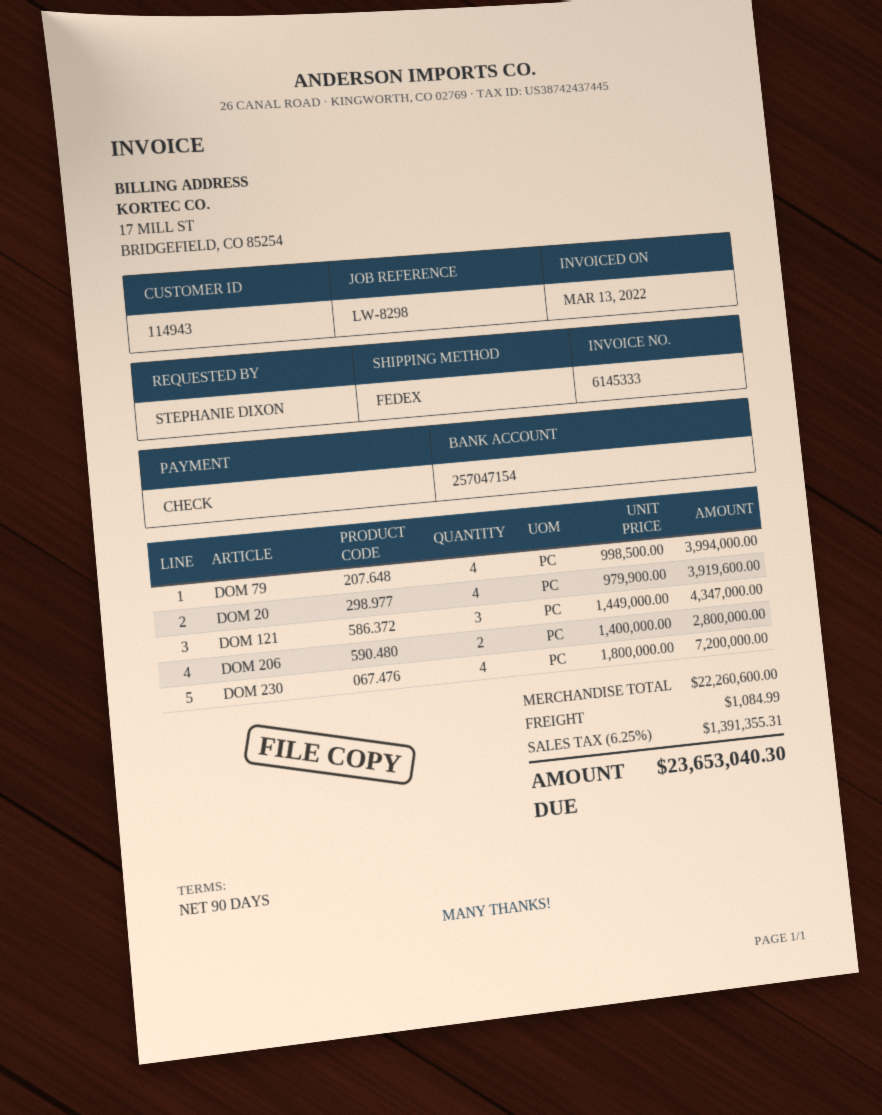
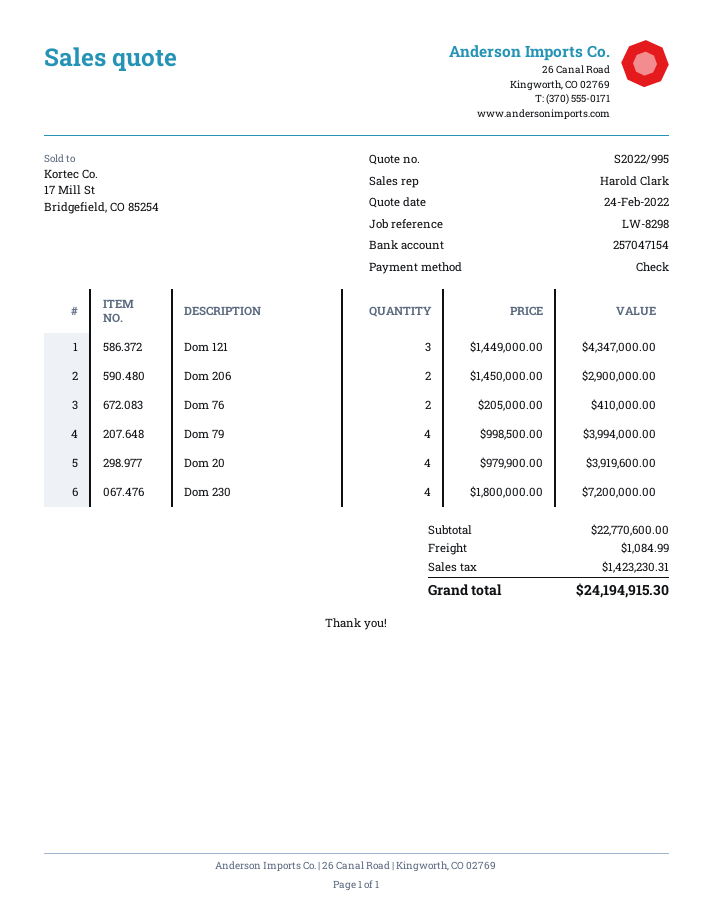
DOM 206: 2 x 1400000.00 = 2800000.00 -> 2 x 1450000.00 = 2900000.00
Dom 76: none -> 2 x 205000.00 = 410000.00
subtotal: 22260600.00 -> 22770600.00
tax: 1391355.31 -> 1423230.31
total: 23653040.30 -> 24194915.30

